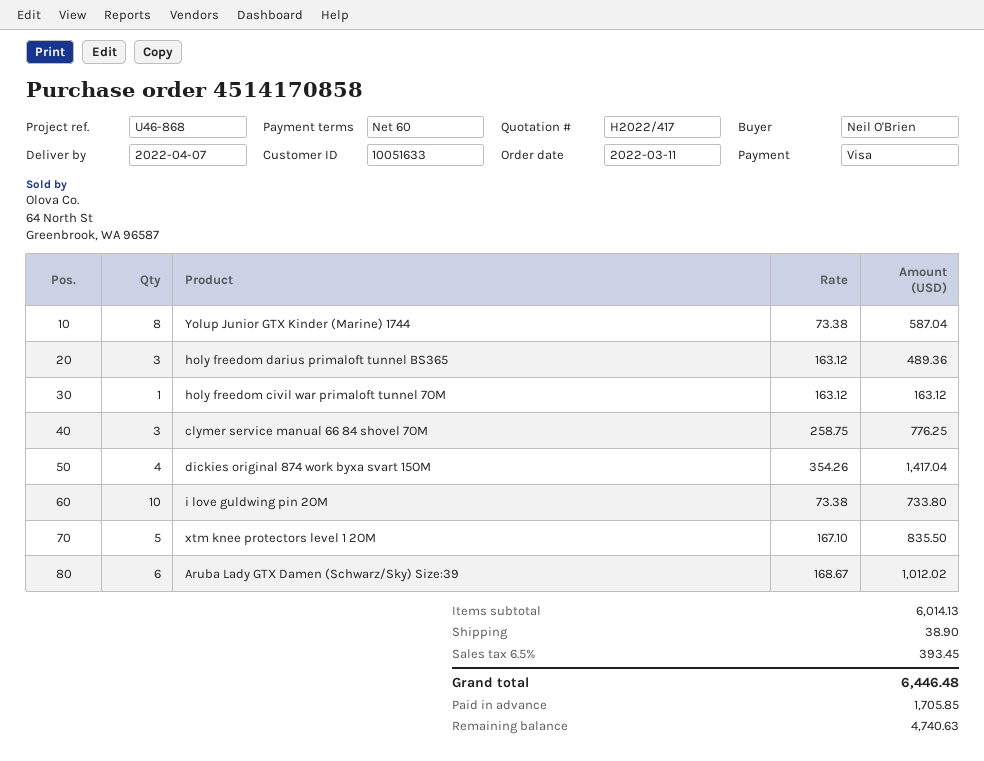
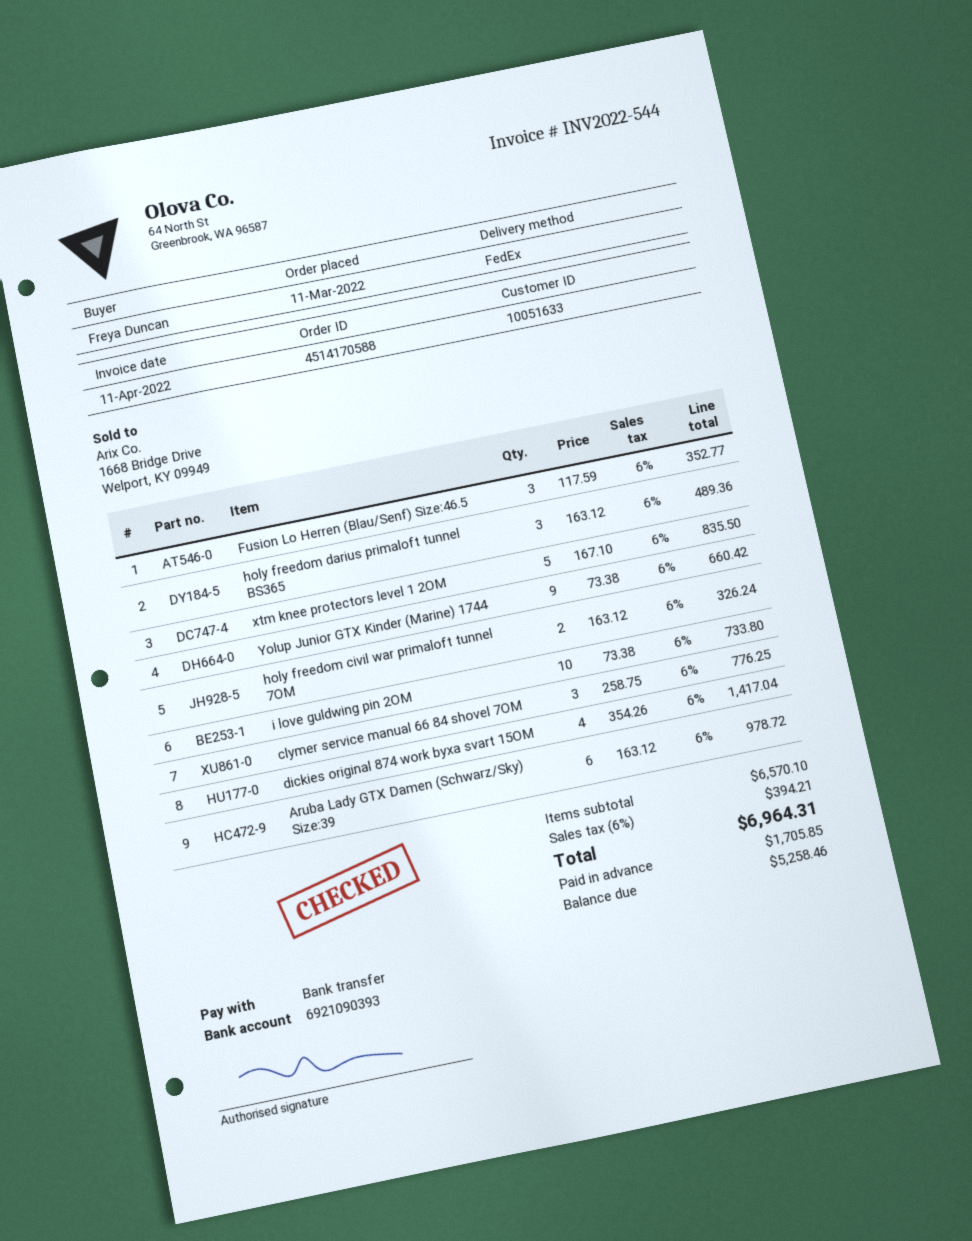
order number: 4514170858 -> 4514170588
ordered by: Neil O'Brien -> Freya Duncan
payment method: Visa -> bank transfer
Yolup Junior GTX Kinder (Marine) 1744: 8 x 73.38 = 587.04 -> 9 x 73.38 = 660.42
holy freedom civil war primaloft tunnel 7OM: 1 x 163.12 = 163.12 -> 2 x 163.12 = 326.24
Aruba Lady GTX Damen (Schwarz/Sky) Size:39: 6 x 168.67 = 1012.02 -> 6 x 163.12 = 978.72
Fusion Lo Herren (Blau/Senf) Size:46.5: none -> 3 x 117.59 = 352.77
subtotal: 6014.13 -> 6570.10
shipping: 38.90 -> none
tax: 6.5% = 393.45 -> 6% = 394.21
total: 6446.48 -> 6964.31
balance: 4740.63 -> 5258.46

